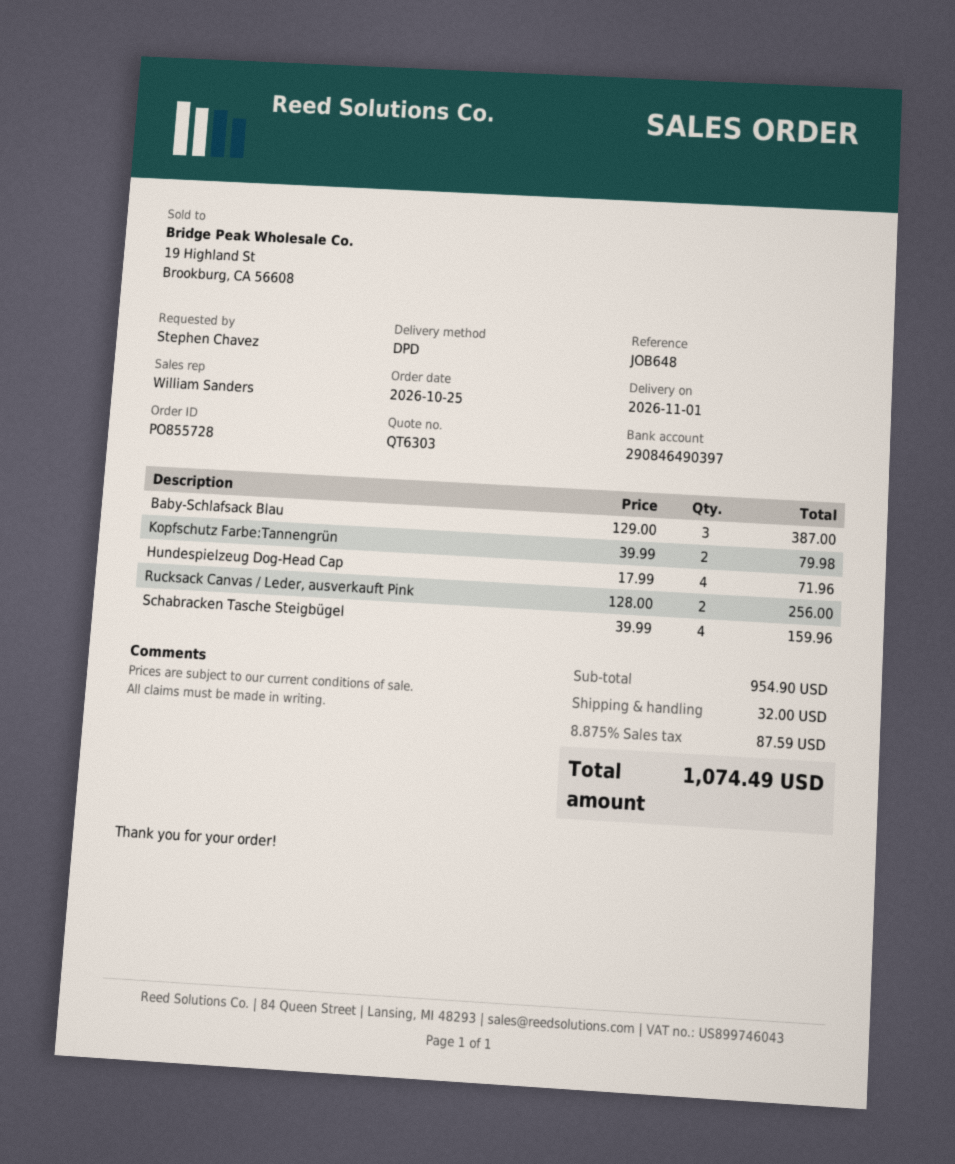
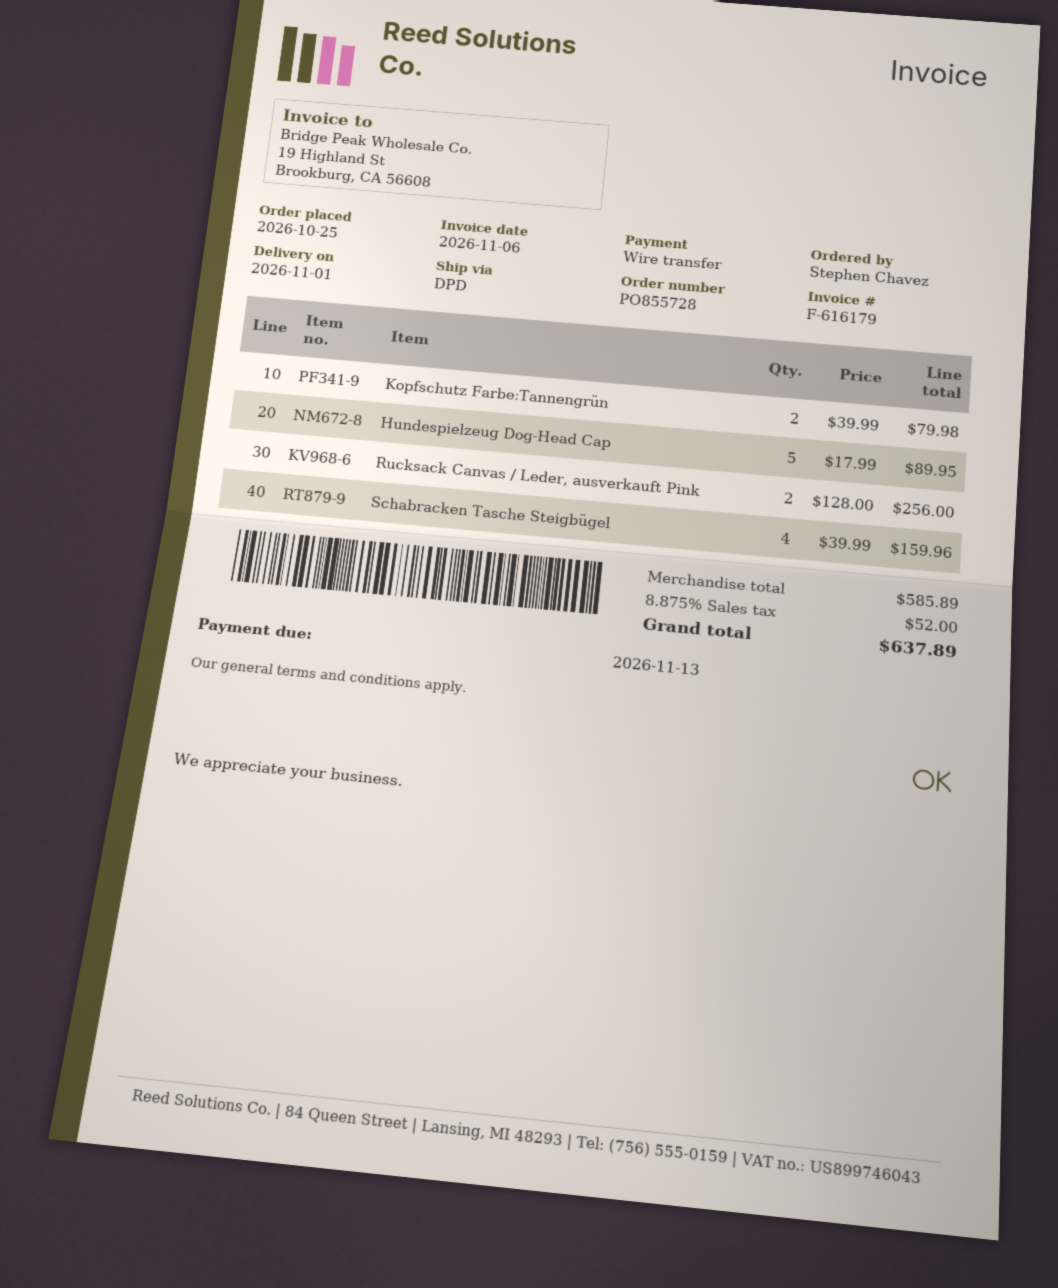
Baby-Schlafsack Blau: 3 x 129.00 = 387.00 -> none
Hundespielzeug Dog-Head Cap: 4 x 17.99 = 71.96 -> 5 x 17.99 = 89.95
subtotal: 954.90 -> 585.89
shipping: 32.00 -> none
tax: 8.875% = 87.59 -> 8.875% = 52.00
total: 1074.49 -> 637.89

